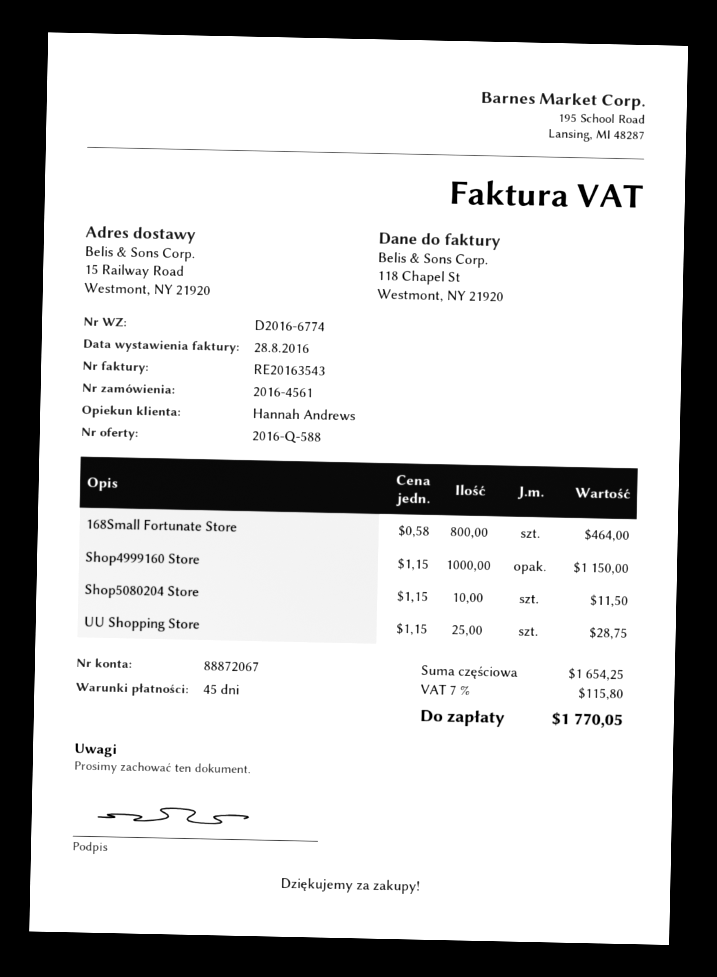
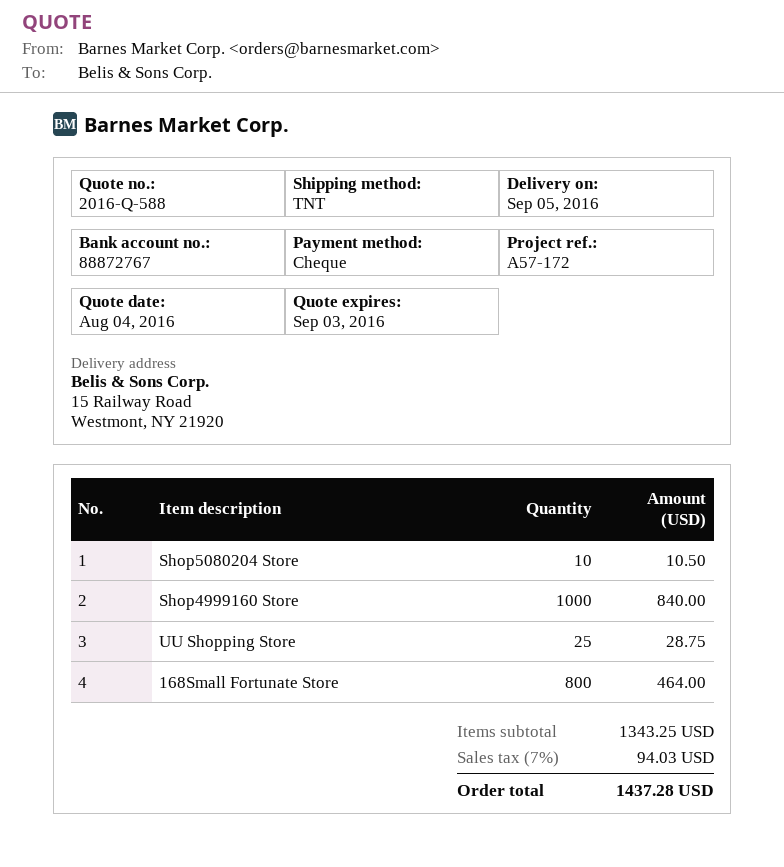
bank account: 88872067 -> 88872767
Shop4999160 Store: 1000 for 1150.00 -> 1000 for 840.00
Shop5080204 Store: 10 for 11.50 -> 10 for 10.50
subtotal: 1654.25 -> 1343.25
tax: 7% = 115.80 -> 7% = 94.03
total: 1770.05 -> 1437.28

